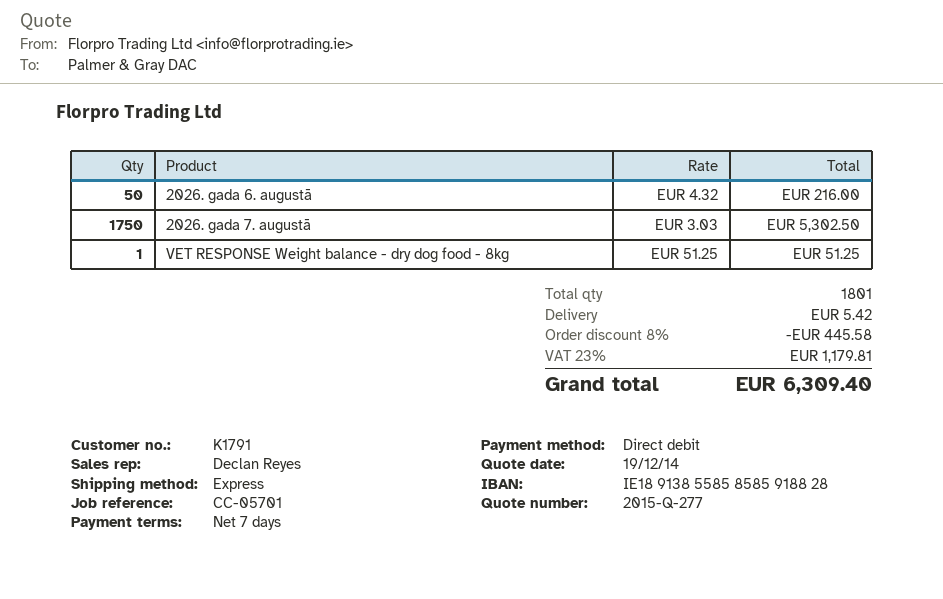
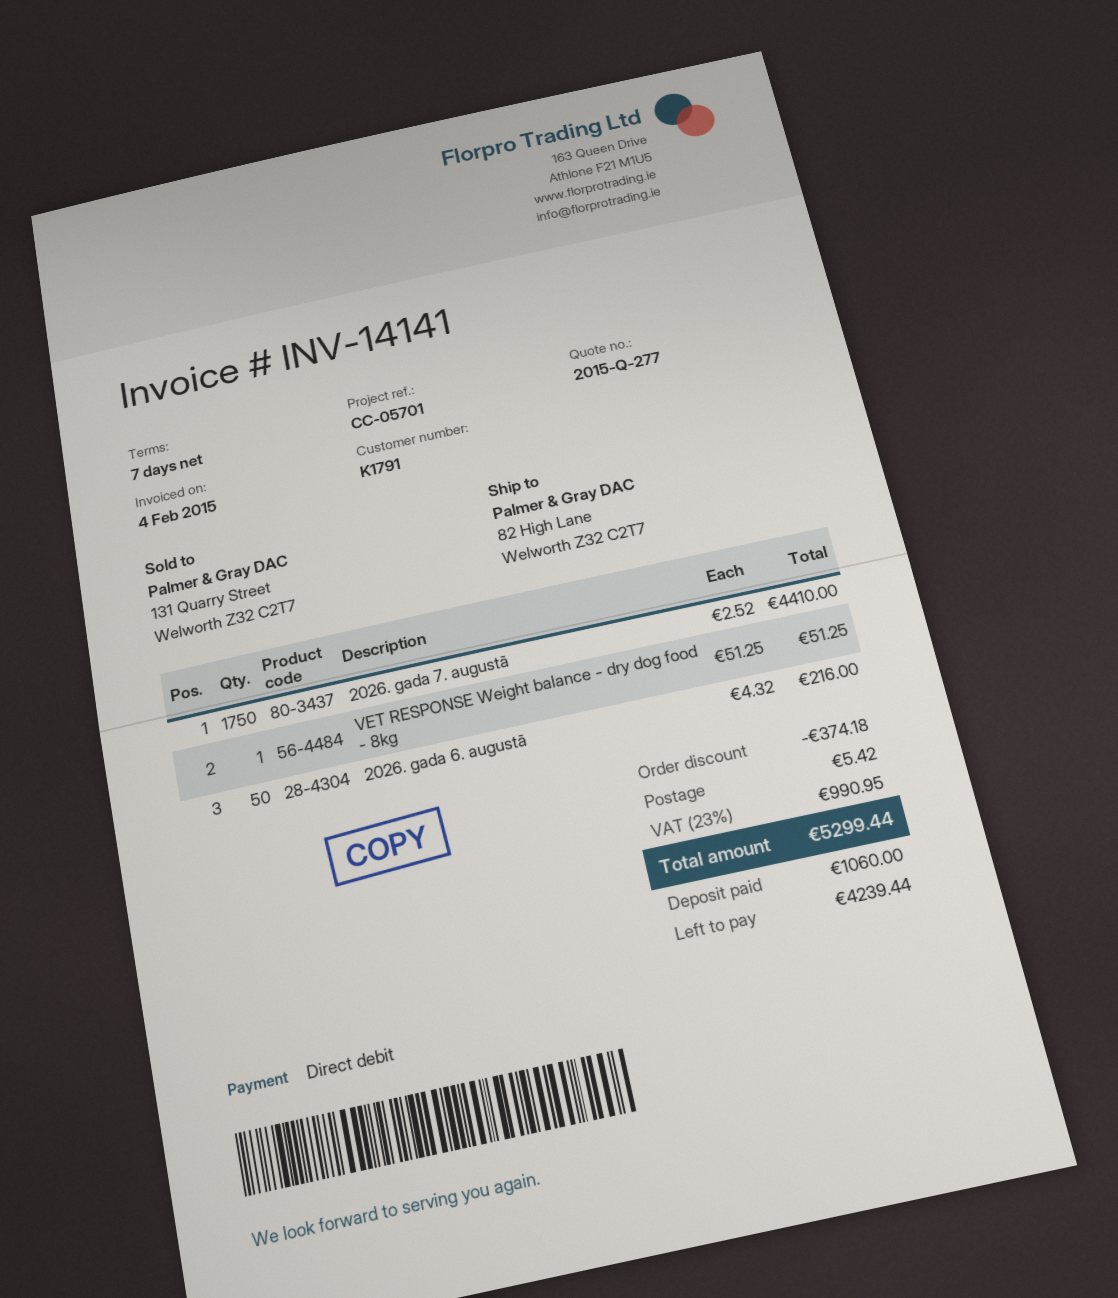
2026. gada 7. augustā: 1750 x 3.03 = 5302.50 -> 1750 x 2.52 = 4410.00
discount: 445.58 -> 374.18
tax: 23% = 1179.81 -> 23% = 990.95
total: 6309.40 -> 5299.44

